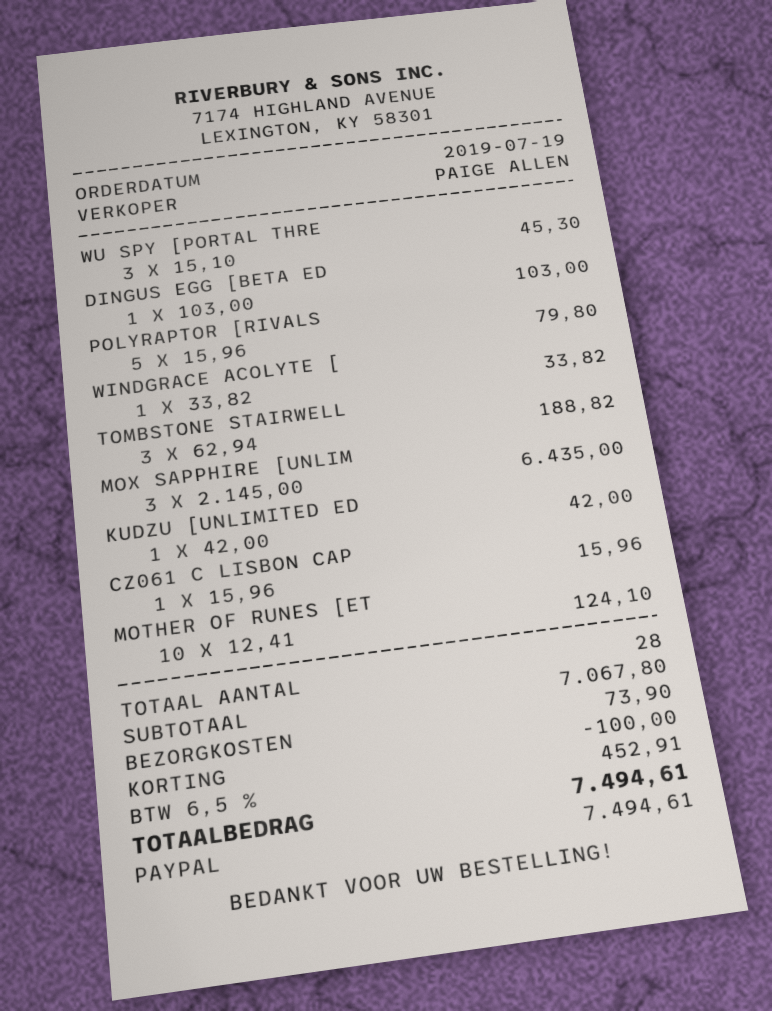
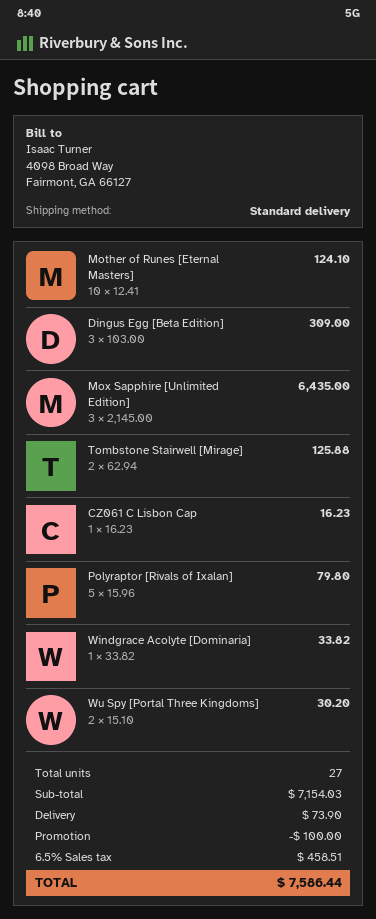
WU SPY [PORTAL THRE: 3 x 15.10 = 45.30 -> 2 x 15.10 = 30.20
DINGUS EGG [BETA ED: 1 x 103.00 = 103.00 -> 3 x 103.00 = 309.00
TOMBSTONE STAIRWELL: 3 x 62.94 = 188.82 -> 2 x 62.94 = 125.88
KUDZU [UNLIMITED ED: 1 x 42.00 = 42.00 -> none
CZ061 C LISBON CAP: 1 x 15.96 = 15.96 -> 1 x 16.23 = 16.23
total quantity: 28 -> 27
subtotal: 7067.80 -> 7154.03
tax: 6.5% = 452.91 -> 6.5% = 458.51
total: 7494.61 -> 7586.44

